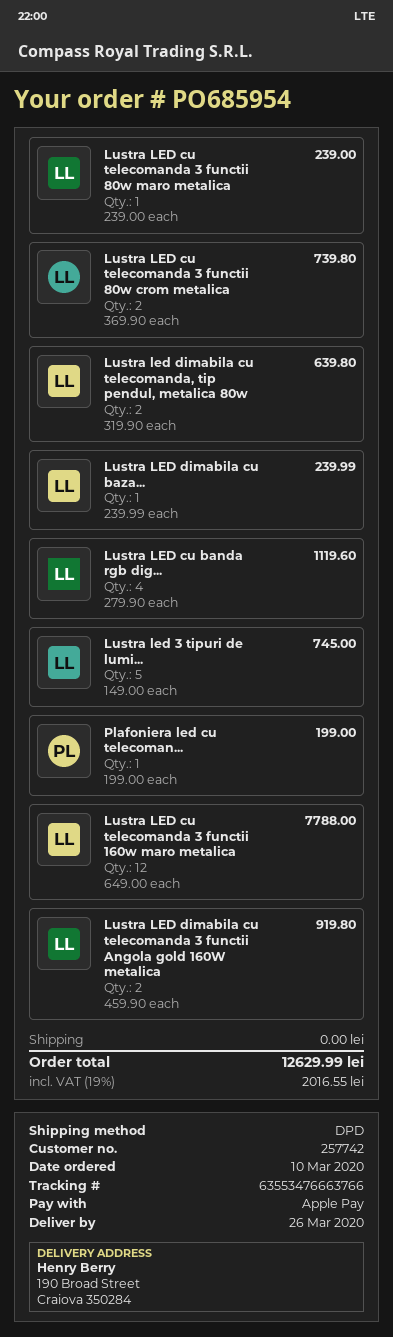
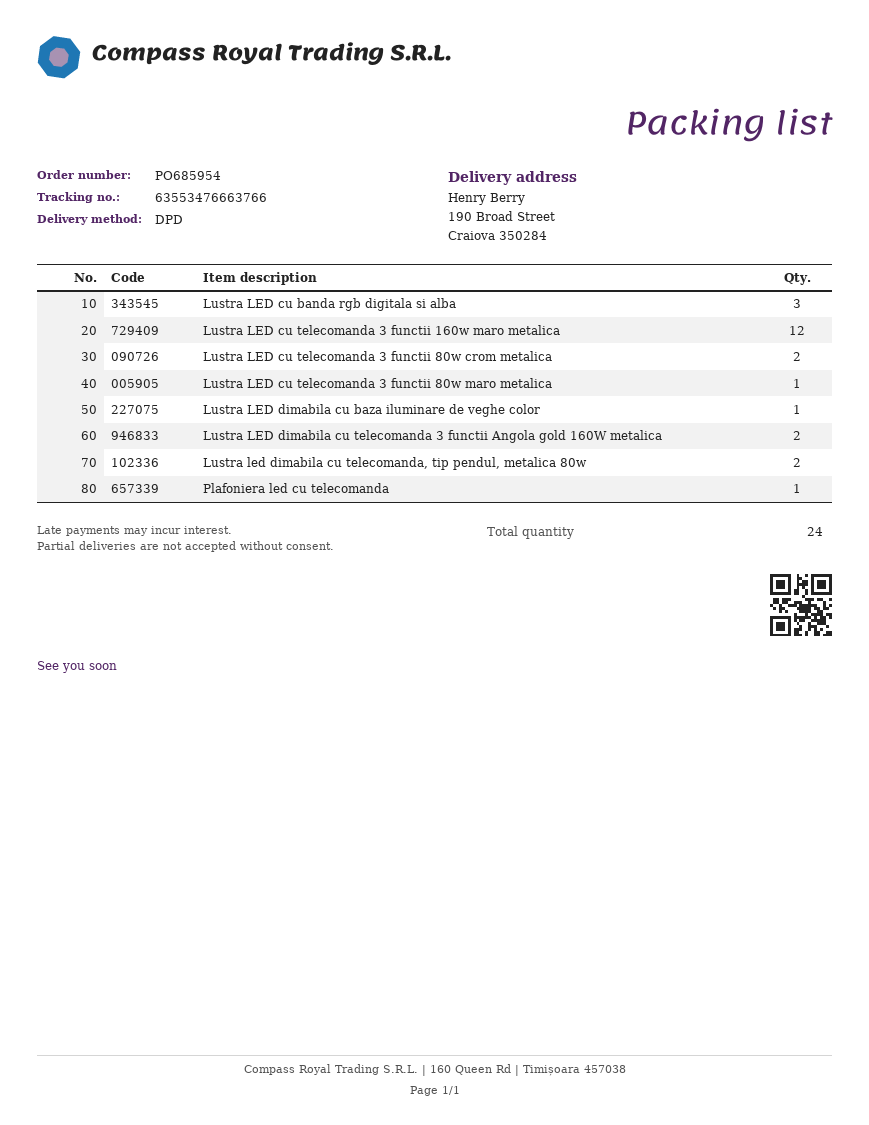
Lustra LED cu banda rgb dig...: 4 -> 3
Lustra led 3 tipuri de lumi...: 5 -> none

